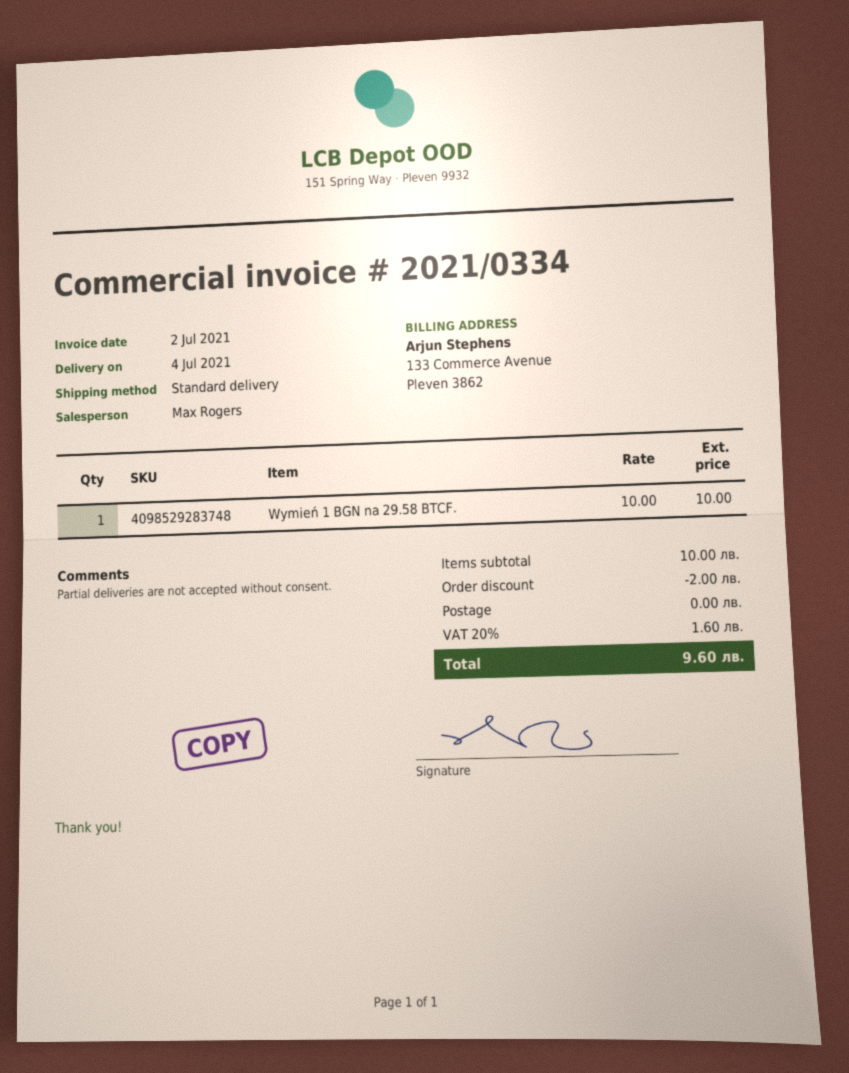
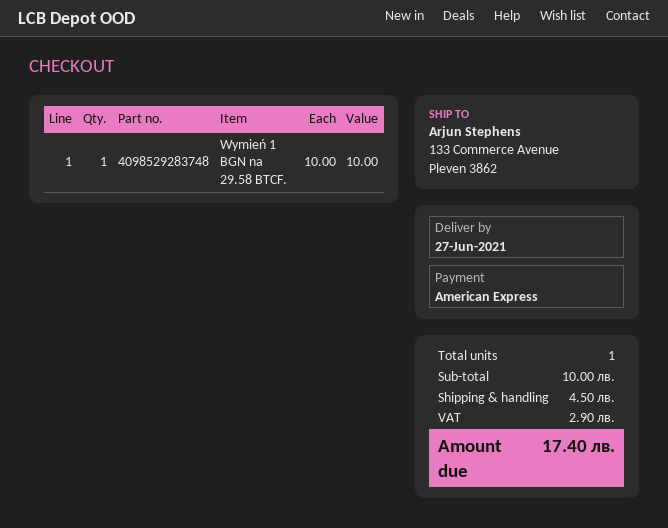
delivery date: 2021-07-04 -> 2021-06-27
discount: 2.00 -> none
shipping: 0.00 -> 4.50
tax: 1.60 -> 2.90
total: 9.60 -> 17.40

